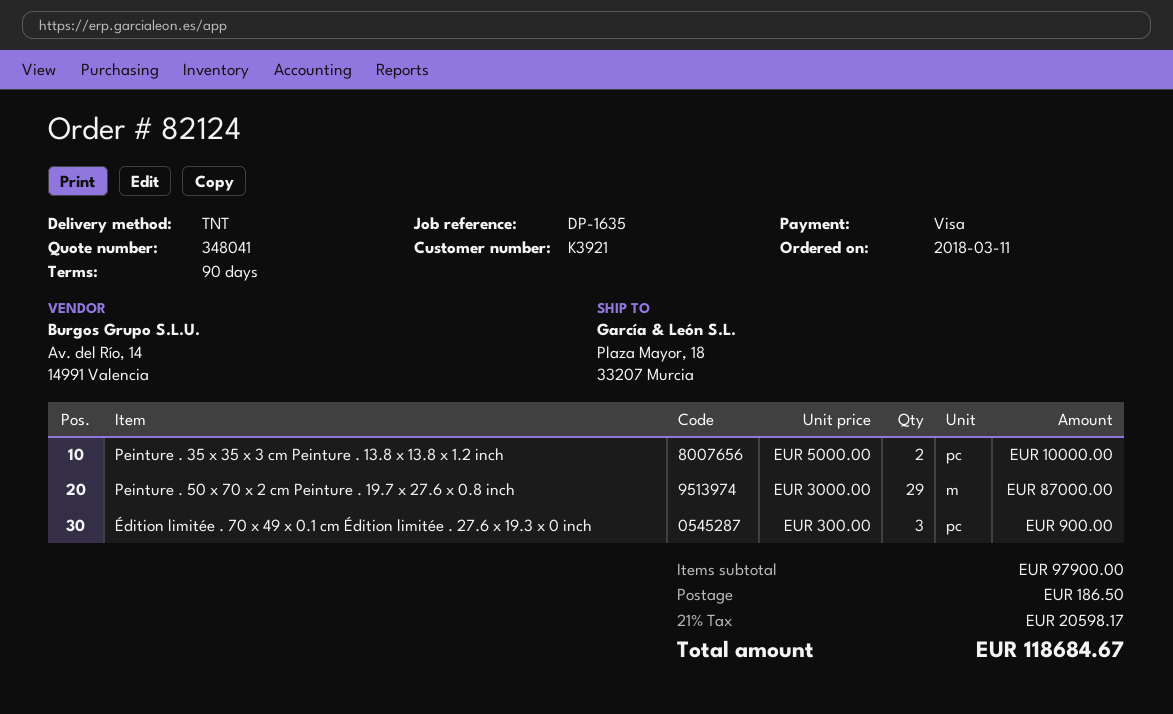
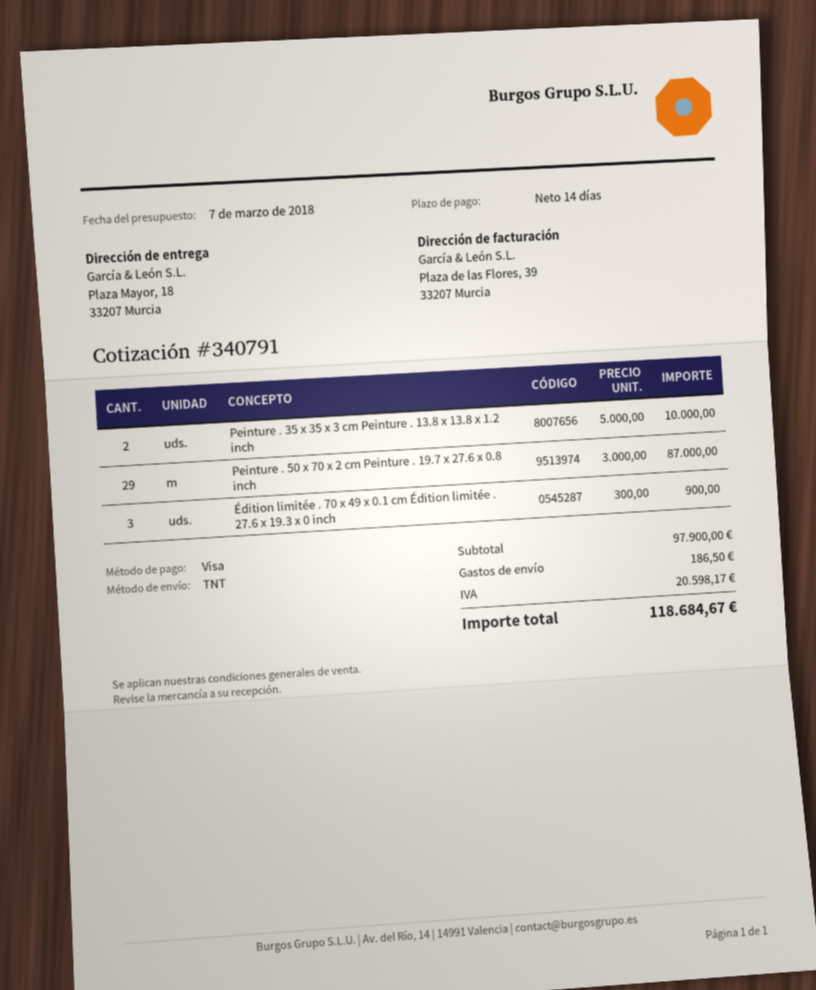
quote number: 348041 -> 340791
payment terms: 90 days -> 14 days

